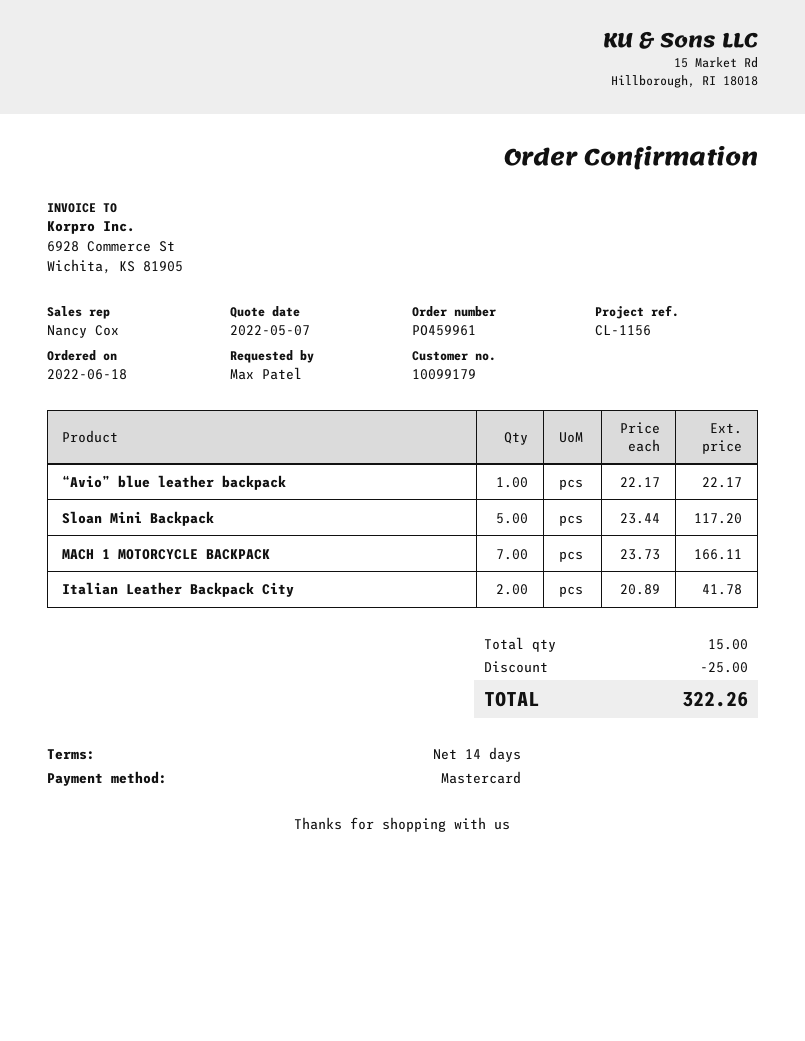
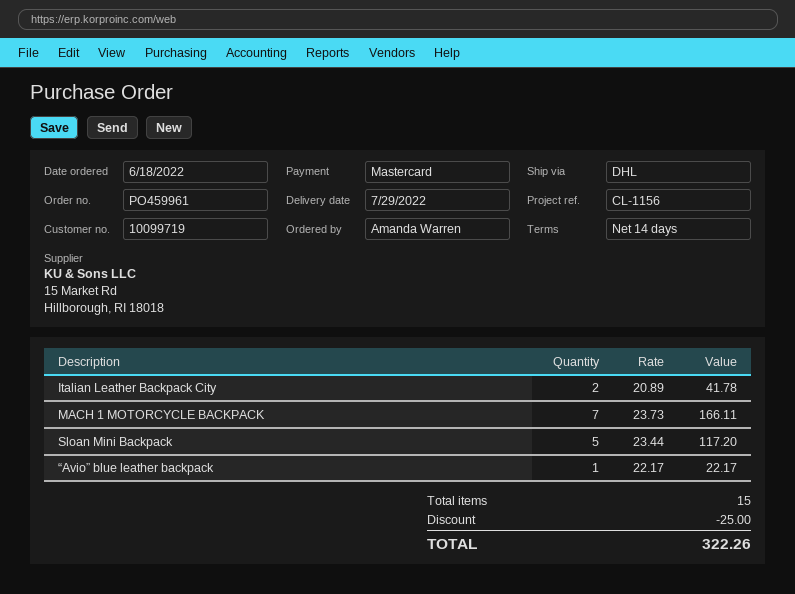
customer number: 10099179 -> 10099719
ordered by: Max Patel -> Amanda Warren

